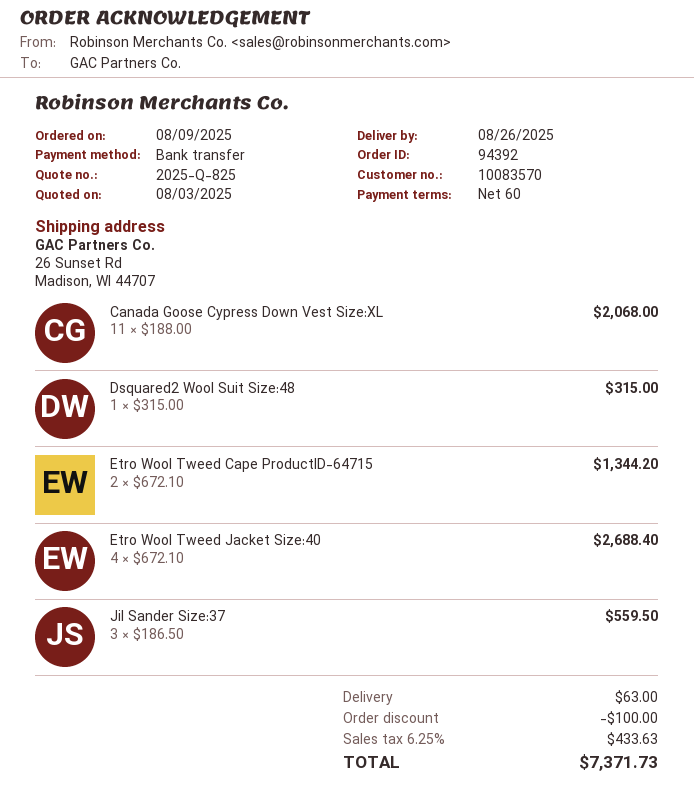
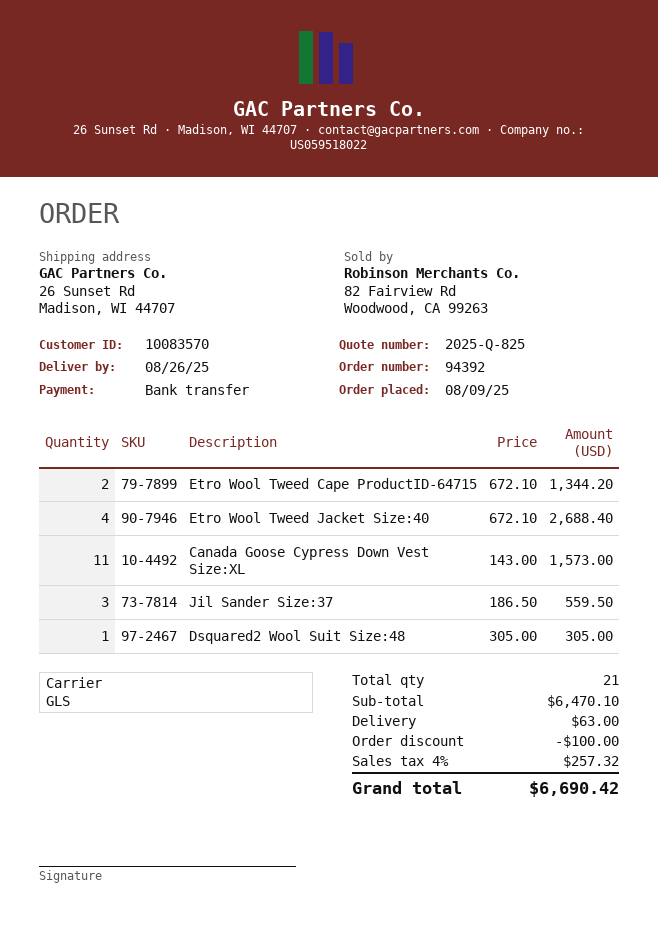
Canada Goose Cypress Down Vest Size:XL: 11 x 188.00 = 2068.00 -> 11 x 143.00 = 1573.00
Dsquared2 Wool Suit Size:48: 1 x 315.00 = 315.00 -> 1 x 305.00 = 305.00
tax: 6.25% = 433.63 -> 4% = 257.32
total: 7371.73 -> 6690.42

